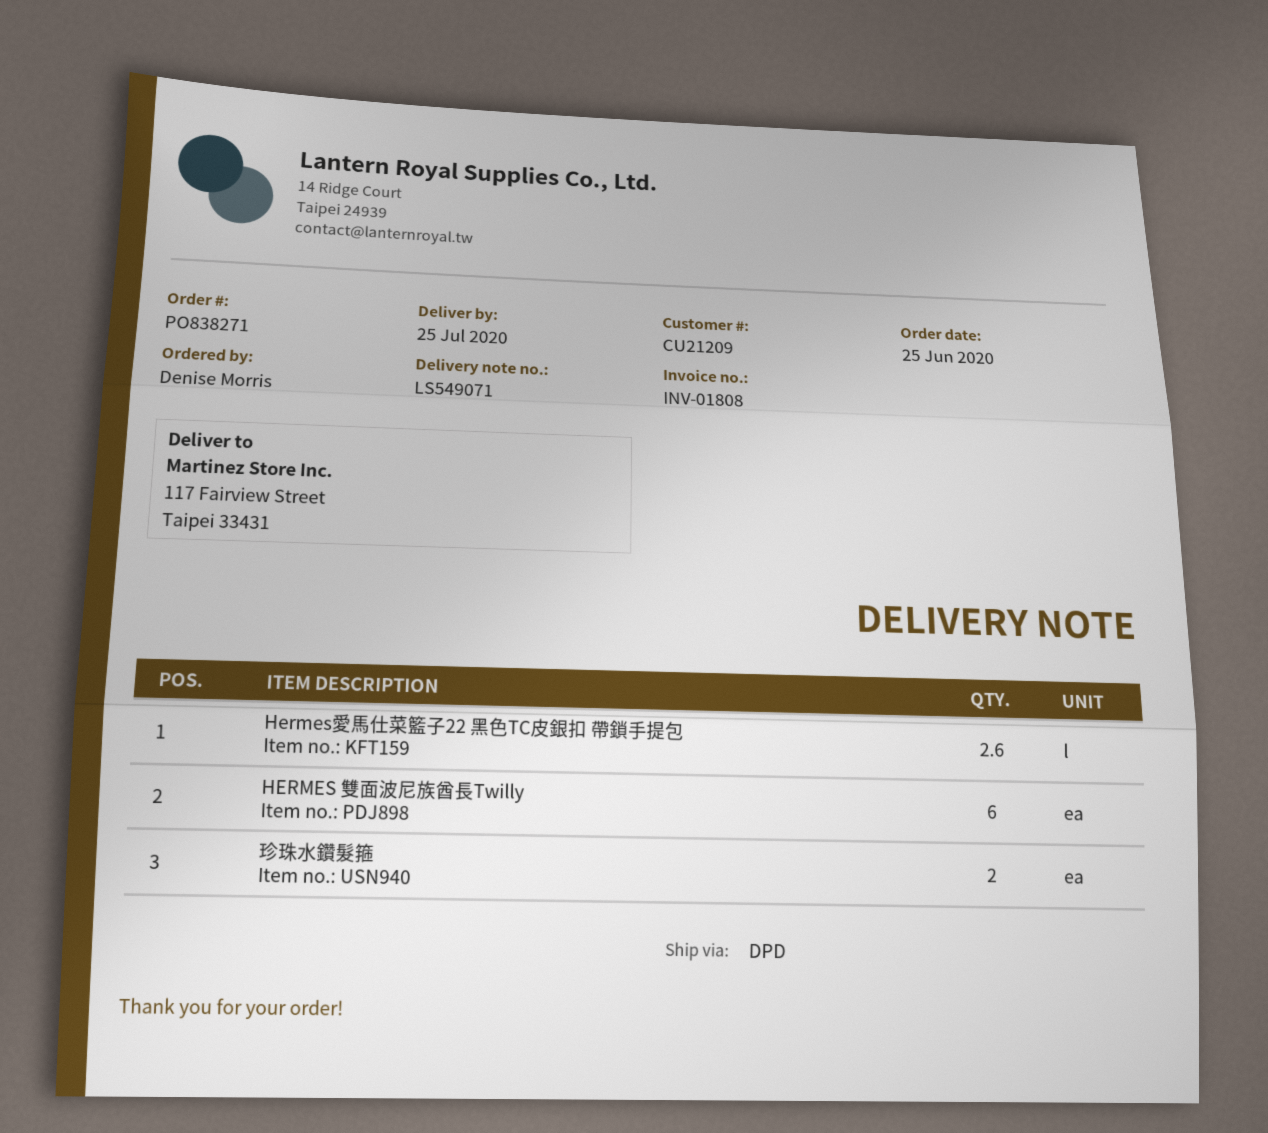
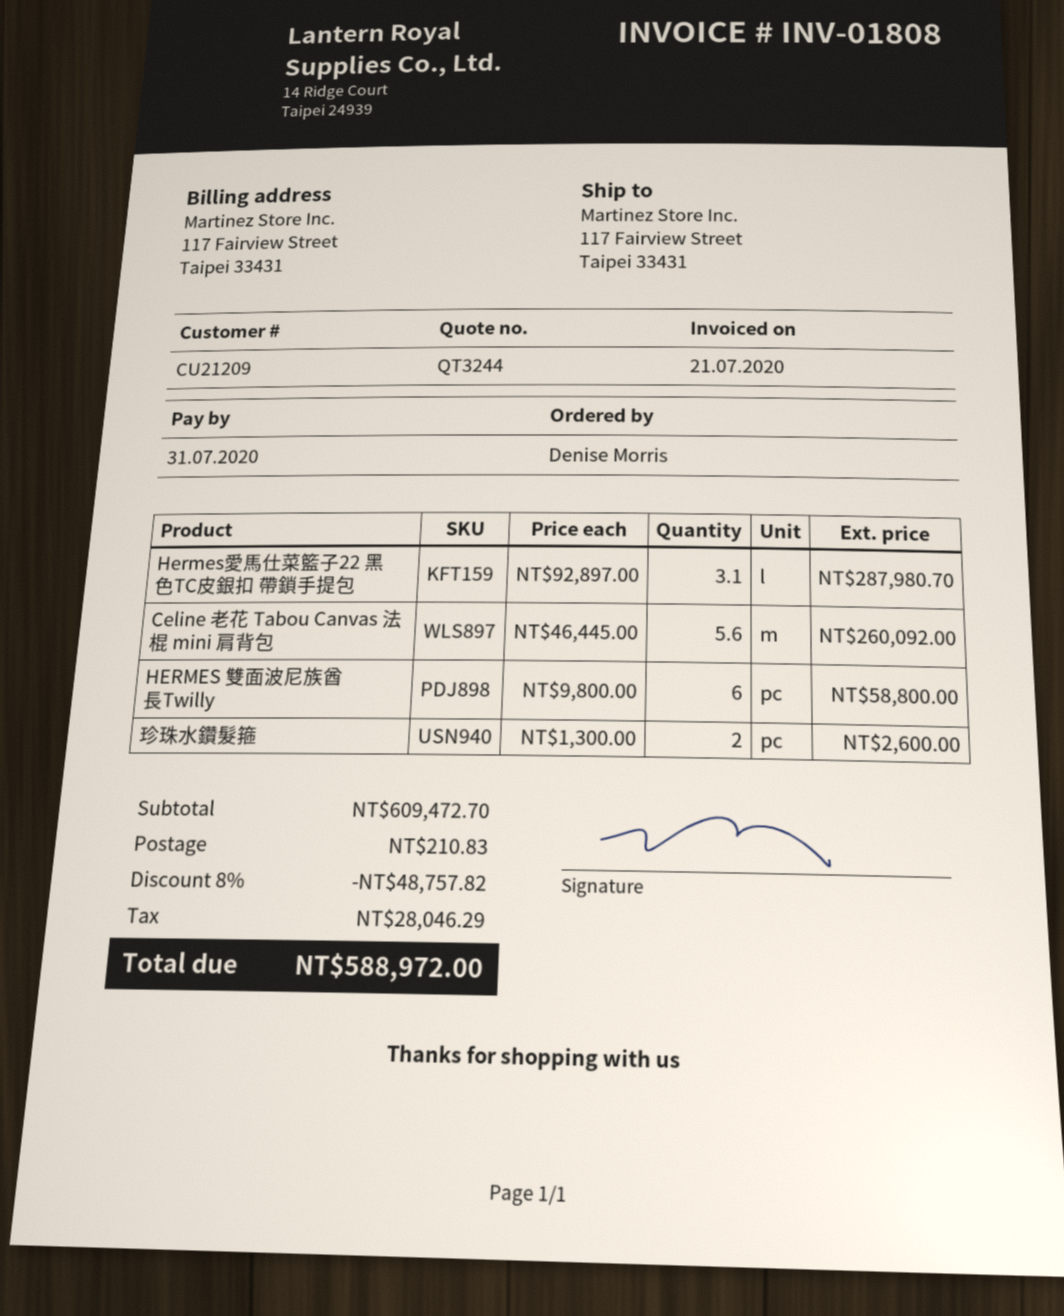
Hermes愛馬仕菜籃子22 黑色TC皮銀扣 帶鎖手提包: 2.6 -> 3.1
Celine 老花 Tabou Canvas 法棍 mini 肩背包: none -> 5.6

